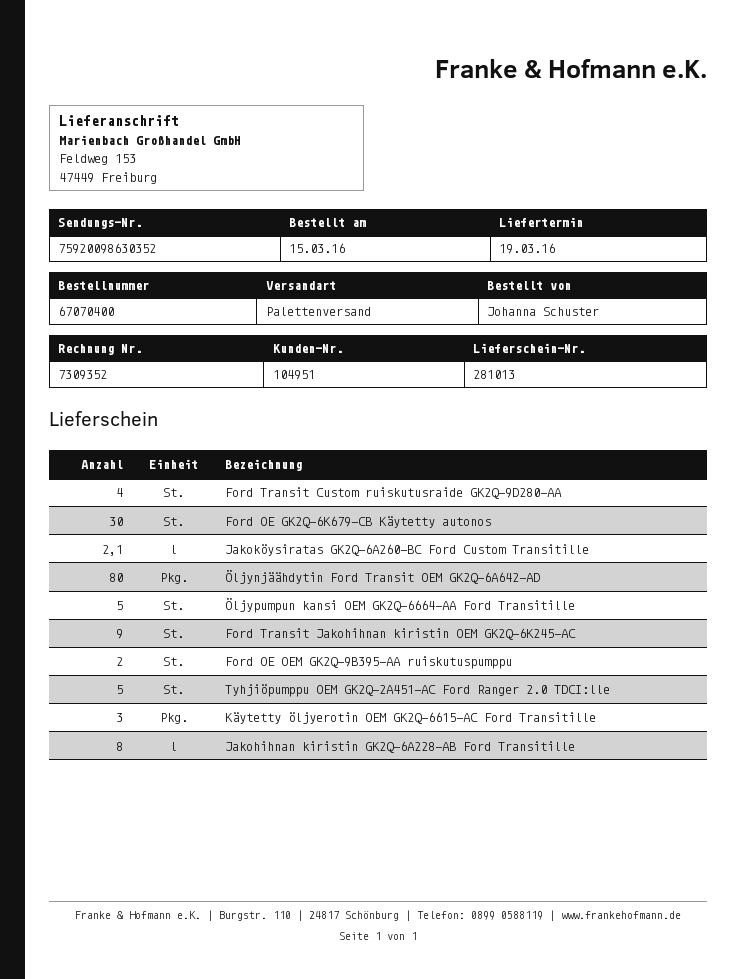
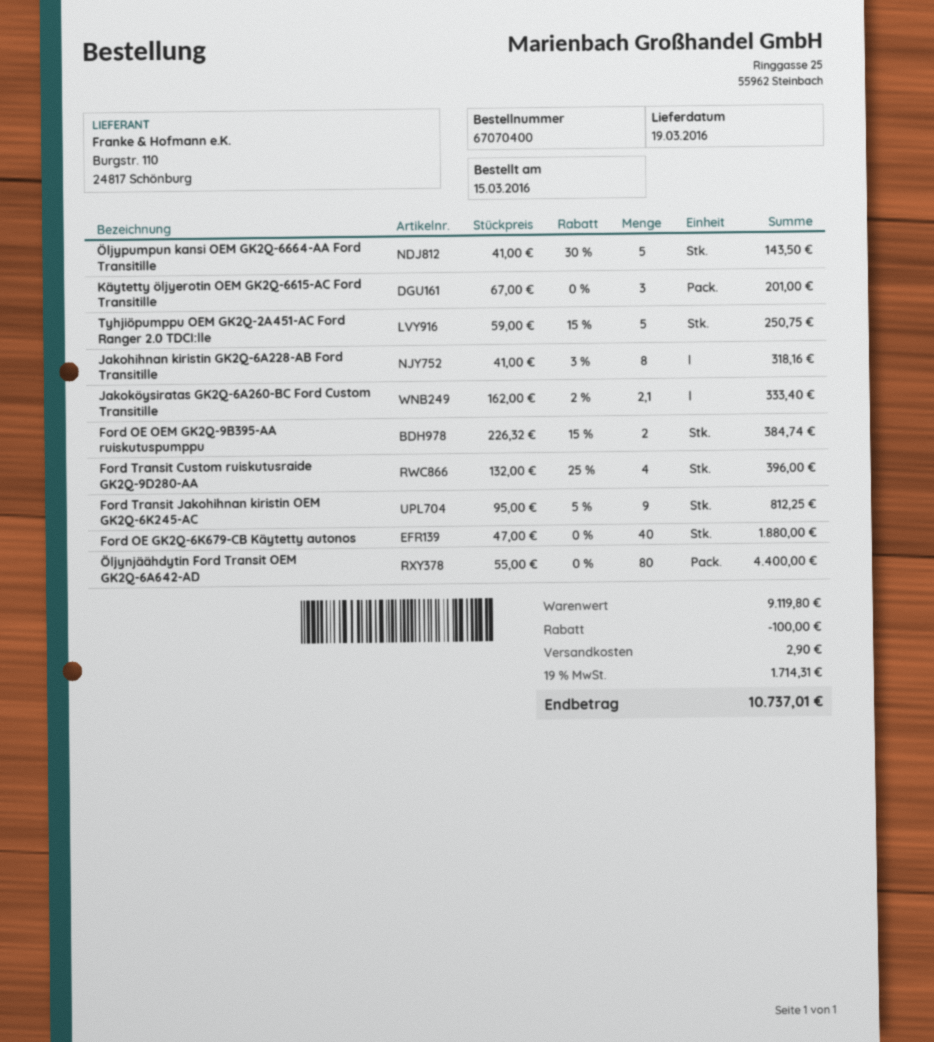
Ford OE GK2Q-6K679-CB Käytetty autonos: 30 -> 40

